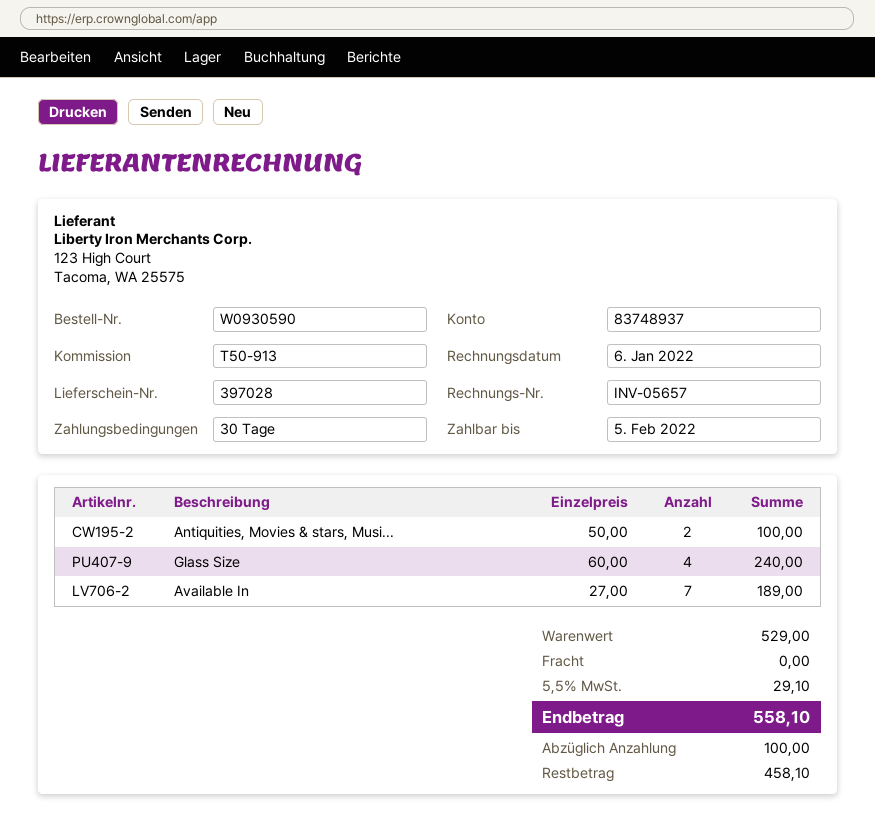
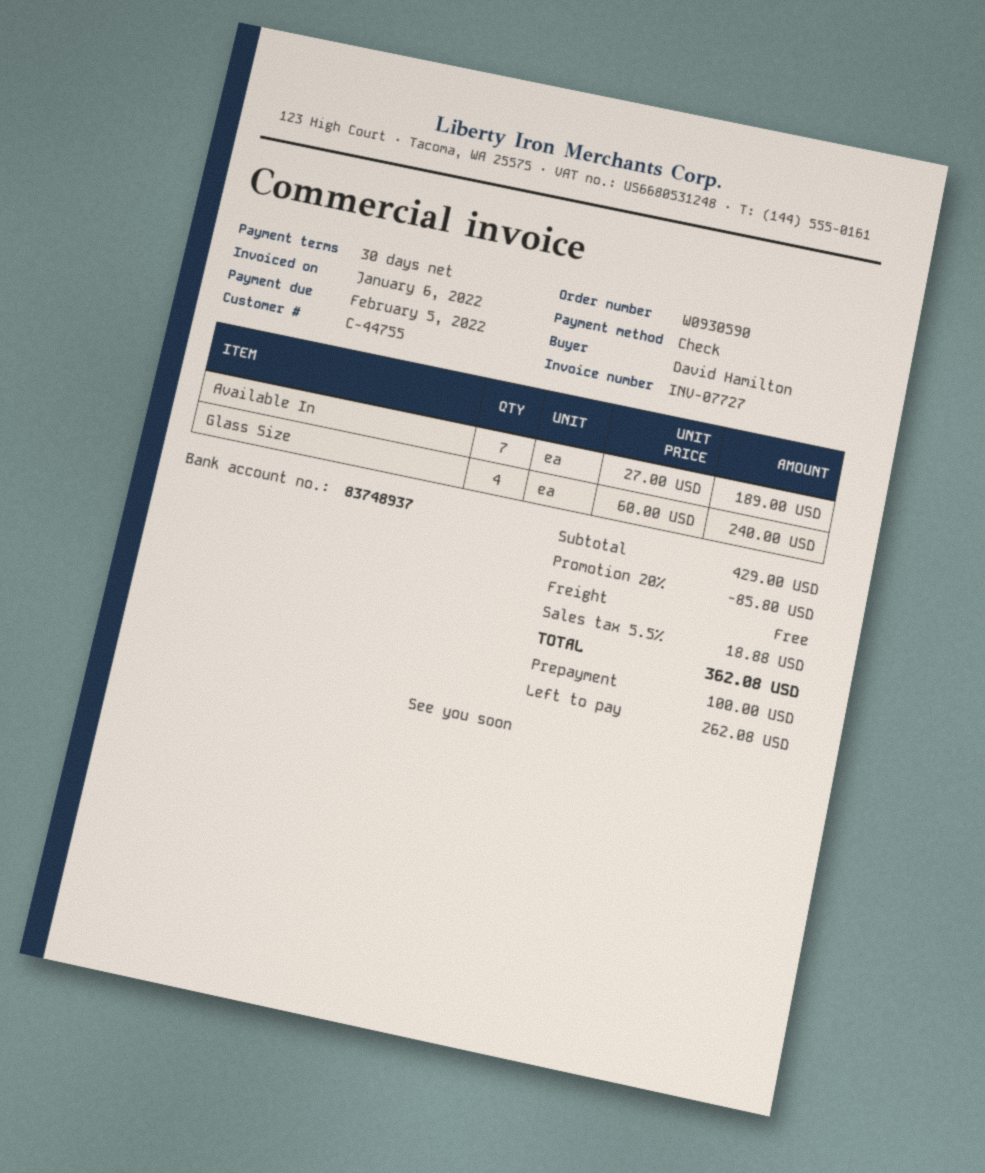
invoice number: INV-05657 -> INV-07727
Antiquities, Movies & stars, Musi...: 2 x 50.00 = 100.00 -> none
subtotal: 529.00 -> 429.00
discount: none -> 20% = 85.80
tax: 5.5% = 29.10 -> 5.5% = 18.88
total: 558.10 -> 362.08
balance: 458.10 -> 262.08

